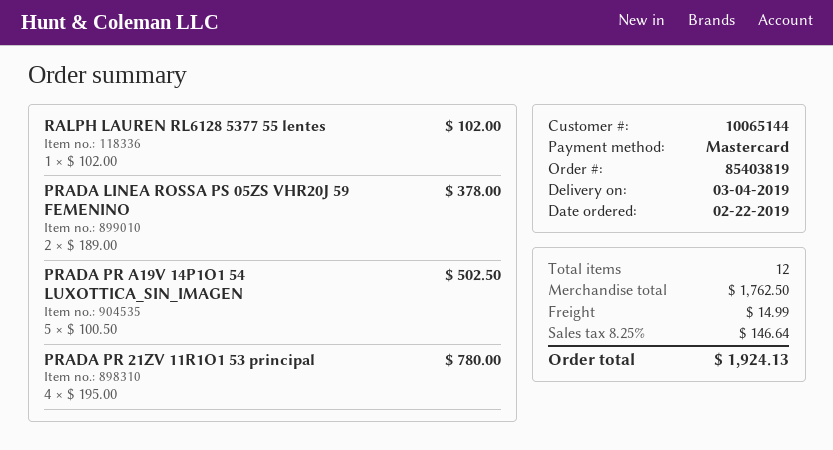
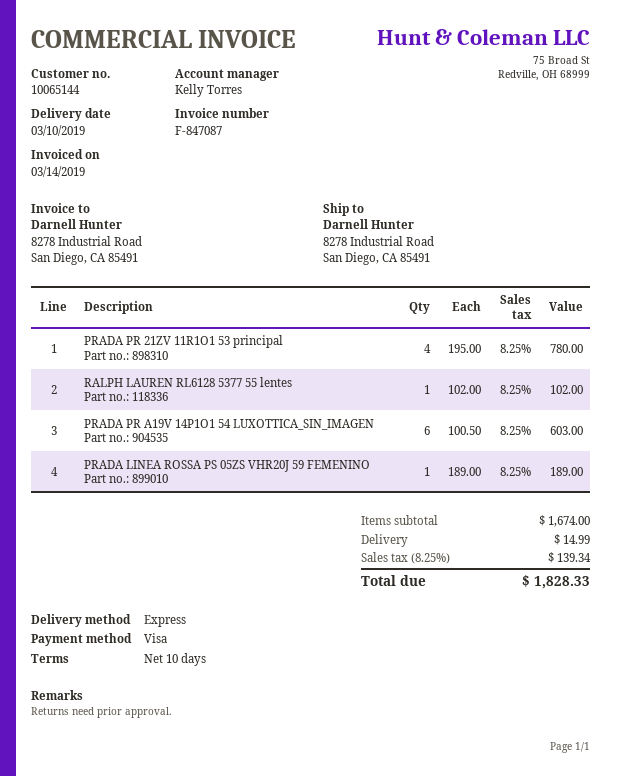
delivery date: 2019-03-04 -> 2019-03-10
payment method: Mastercard -> Visa
PRADA LINEA ROSSA PS 05ZS VHR20J 59 FEMENINO: 2 x 189.00 = 378.00 -> 1 x 189.00 = 189.00
PRADA PR A19V 14P1O1 54 LUXOTTICA_SIN_IMAGEN: 5 x 100.50 = 502.50 -> 6 x 100.50 = 603.00
subtotal: 1762.50 -> 1674.00
tax: 8.25% = 146.64 -> 8.25% = 139.34
total: 1924.13 -> 1828.33

